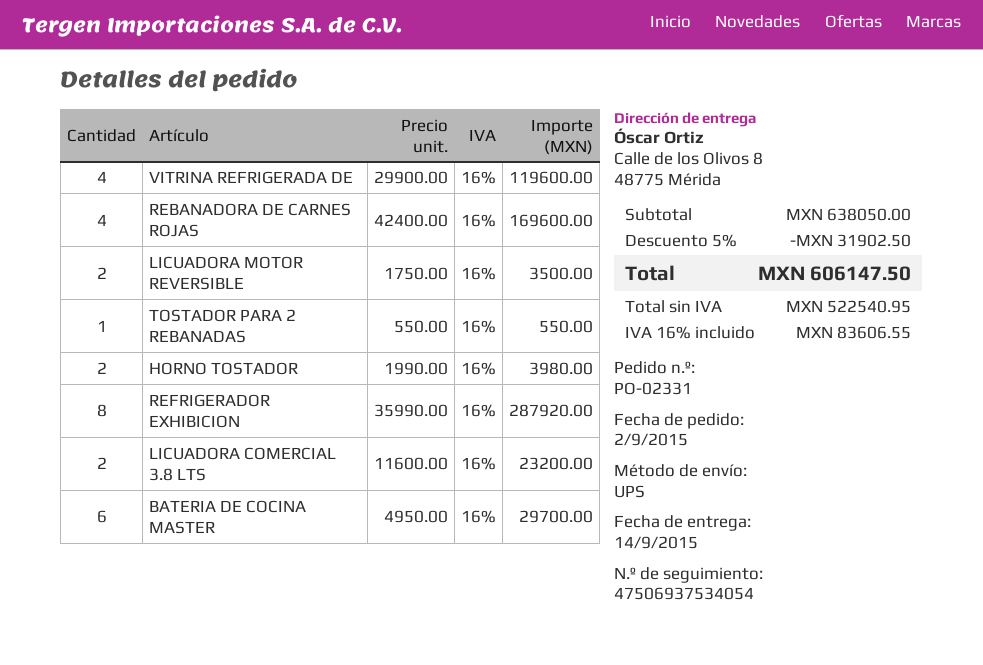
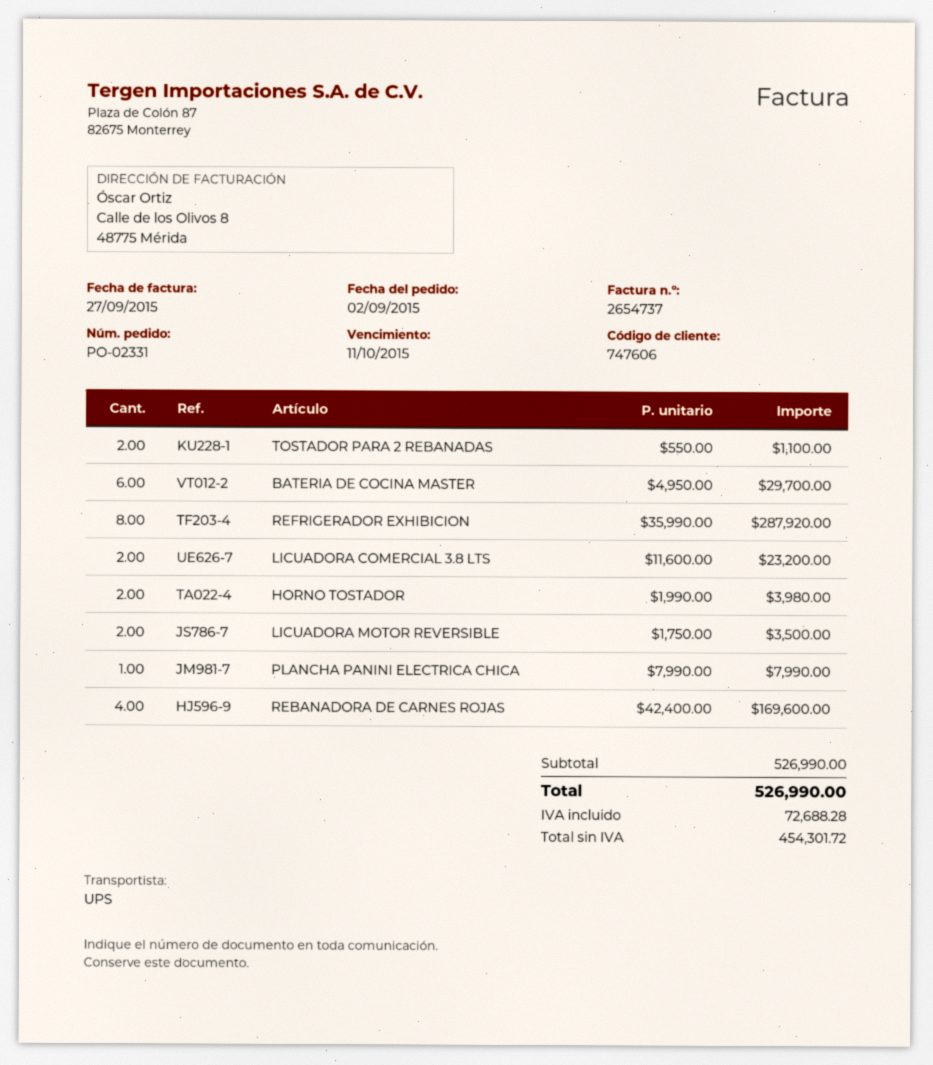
VITRINA REFRIGERADA DE: 4 x 29900.00 = 119600.00 -> none
TOSTADOR PARA 2 REBANADAS: 1 x 550.00 = 550.00 -> 2 x 550.00 = 1100.00
PLANCHA PANINI ELECTRICA CHICA: none -> 1 x 7990.00 = 7990.00
subtotal: 638050.00 -> 526990.00
discount: 5% = 31902.50 -> none
net: 522540.95 -> 454301.72
tax: 83606.55 -> 72688.28
total: 606147.50 -> 526990.00

